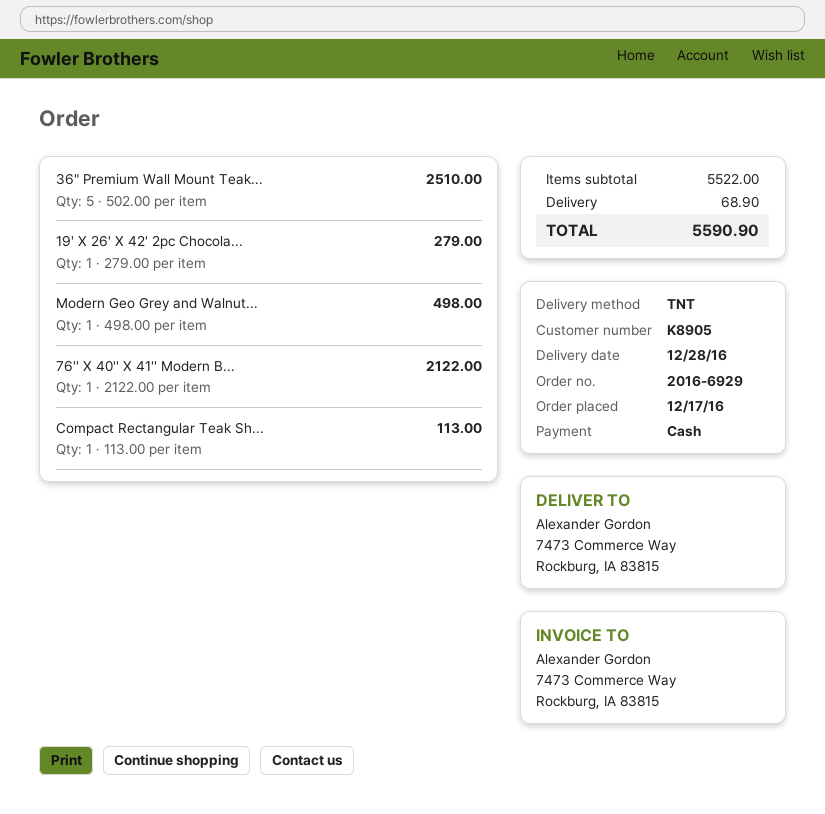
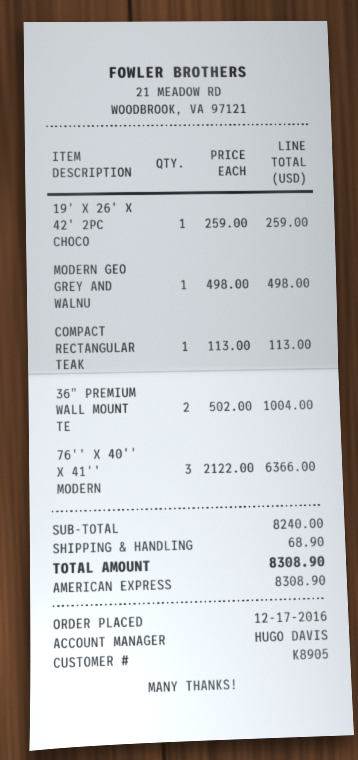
payment method: cash -> American Express
36" Premium Wall Mount Teak...: 5 x 502.00 = 2510.00 -> 2 x 502.00 = 1004.00
19' X 26' X 42' 2pc Chocola...: 1 x 279.00 = 279.00 -> 1 x 259.00 = 259.00
76'' X 40'' X 41'' Modern B...: 1 x 2122.00 = 2122.00 -> 3 x 2122.00 = 6366.00
subtotal: 5522.00 -> 8240.00
total: 5590.90 -> 8308.90

